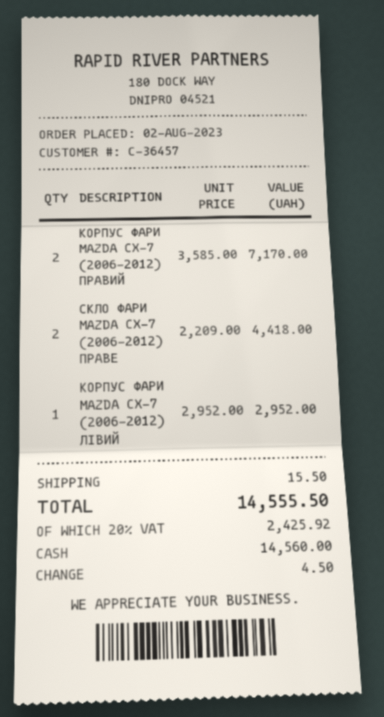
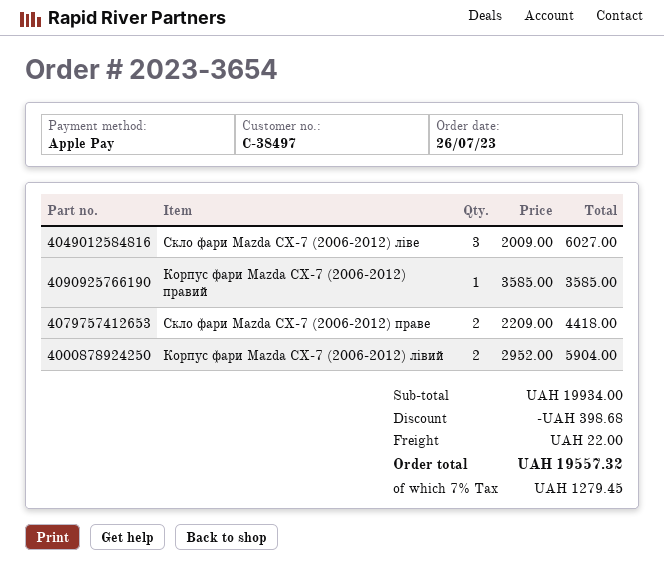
order date: 2023-08-02 -> 2023-07-26
customer number: C-36457 -> C-38497
payment method: cash -> Apple Pay
КОРПУС ФАРИ MAZDA CX-7 (2006-2012) ПРАВИЙ: 2 x 3585.00 = 7170.00 -> 1 x 3585.00 = 3585.00
КОРПУС ФАРИ MAZDA CX-7 (2006-2012) ЛІВИЙ: 1 x 2952.00 = 2952.00 -> 2 x 2952.00 = 5904.00
Скло фари Mazda CX-7 (2006-2012) ліве: none -> 3 x 2009.00 = 6027.00
discount: none -> 398.68
shipping: 15.50 -> 22.00
tax: 20% = 2425.92 -> 7% = 1279.45
total: 14555.50 -> 19557.32

